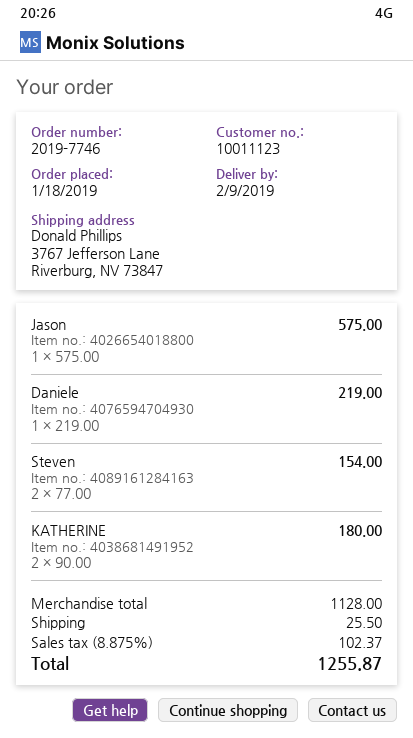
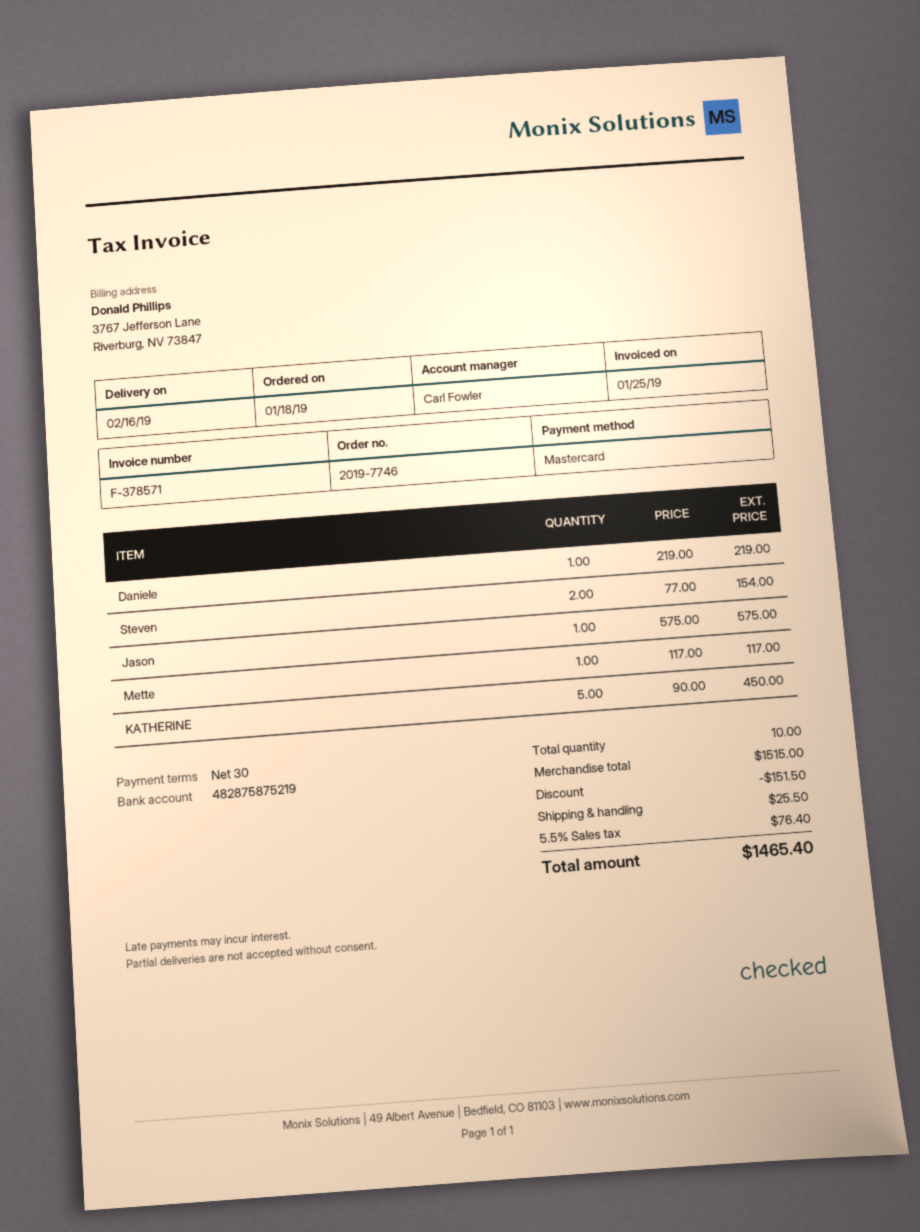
delivery date: 2019-02-09 -> 2019-02-16
KATHERINE: 2 x 90.00 = 180.00 -> 5 x 90.00 = 450.00
Mette: none -> 1 x 117.00 = 117.00
subtotal: 1128.00 -> 1515.00
discount: none -> 151.50
tax: 8.875% = 102.37 -> 5.5% = 76.40
total: 1255.87 -> 1465.40

